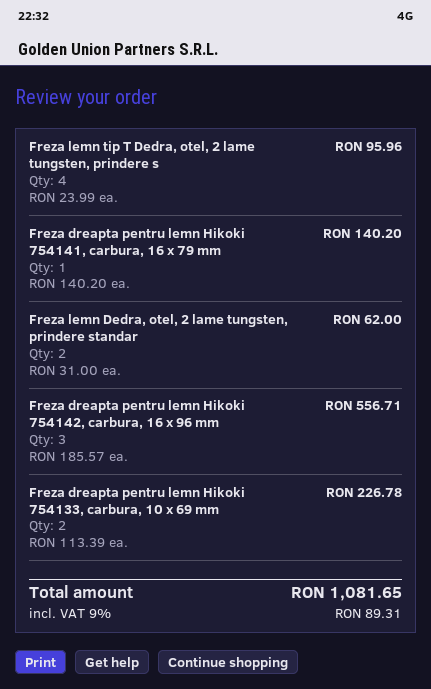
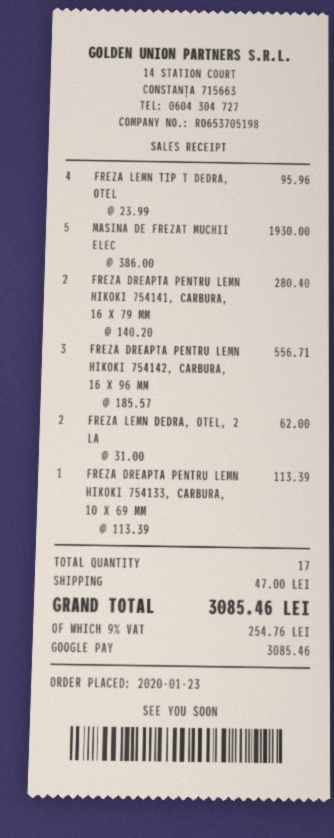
Freza dreapta pentru lemn Hikoki 754141, carbura, 16 x 79 mm: 1 x 140.20 = 140.20 -> 2 x 140.20 = 280.40
Freza dreapta pentru lemn Hikoki 754133, carbura, 10 x 69 mm: 2 x 113.39 = 226.78 -> 1 x 113.39 = 113.39
MASINA DE FREZAT MUCHII ELEC: none -> 5 x 386.00 = 1930.00
shipping: none -> 47.00
tax: 9% = 89.31 -> 9% = 254.76
total: 1081.65 -> 3085.46

